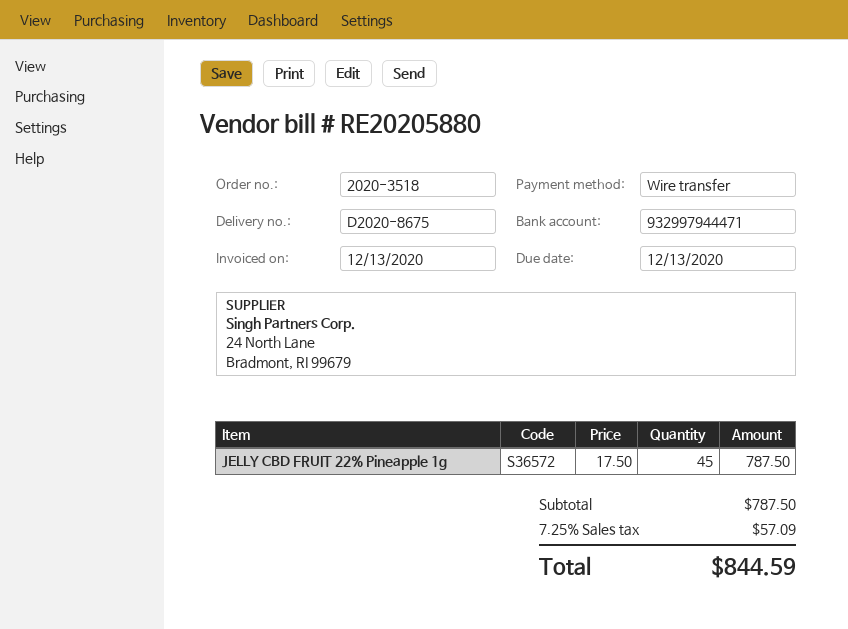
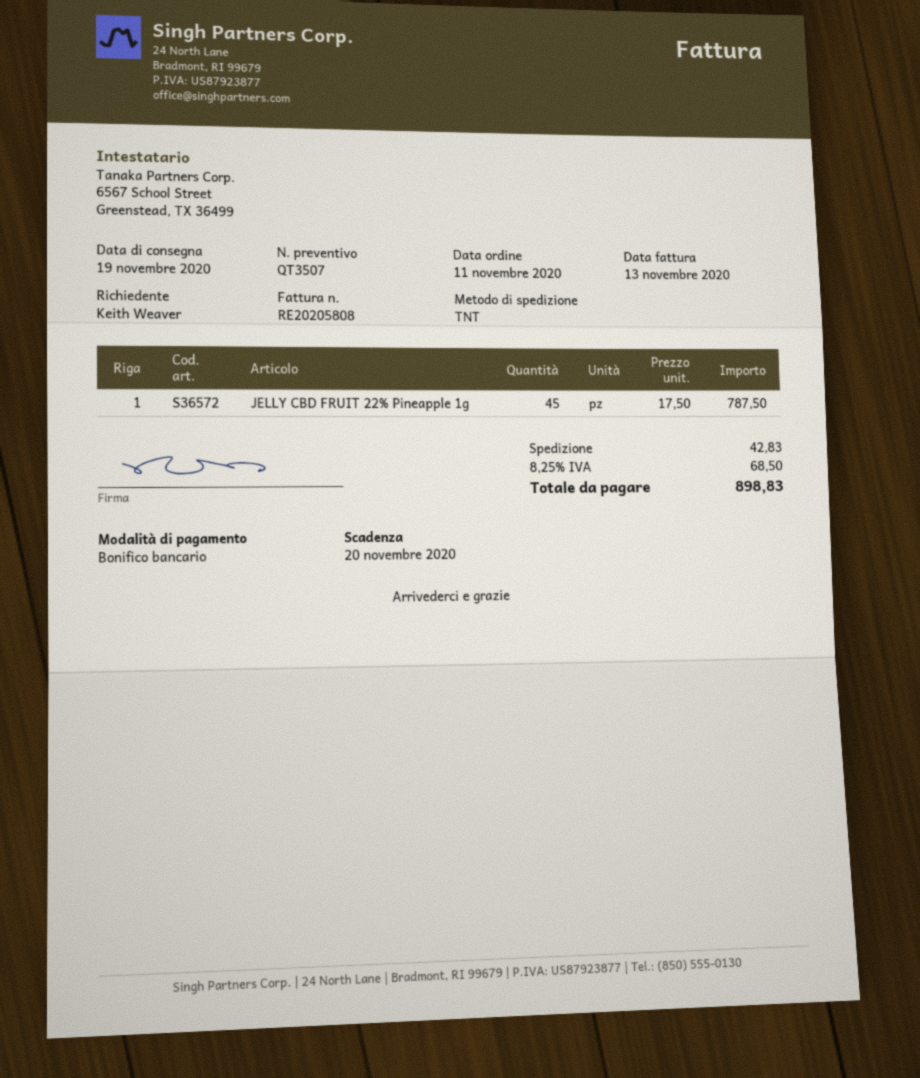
invoice number: RE20205880 -> RE20205808
invoice date: 2020-12-13 -> 2020-11-13
due date: 2020-12-13 -> 2020-11-20
shipping: none -> 42.83
tax: 7.25% = 57.09 -> 8.25% = 68.50
total: 844.59 -> 898.83

